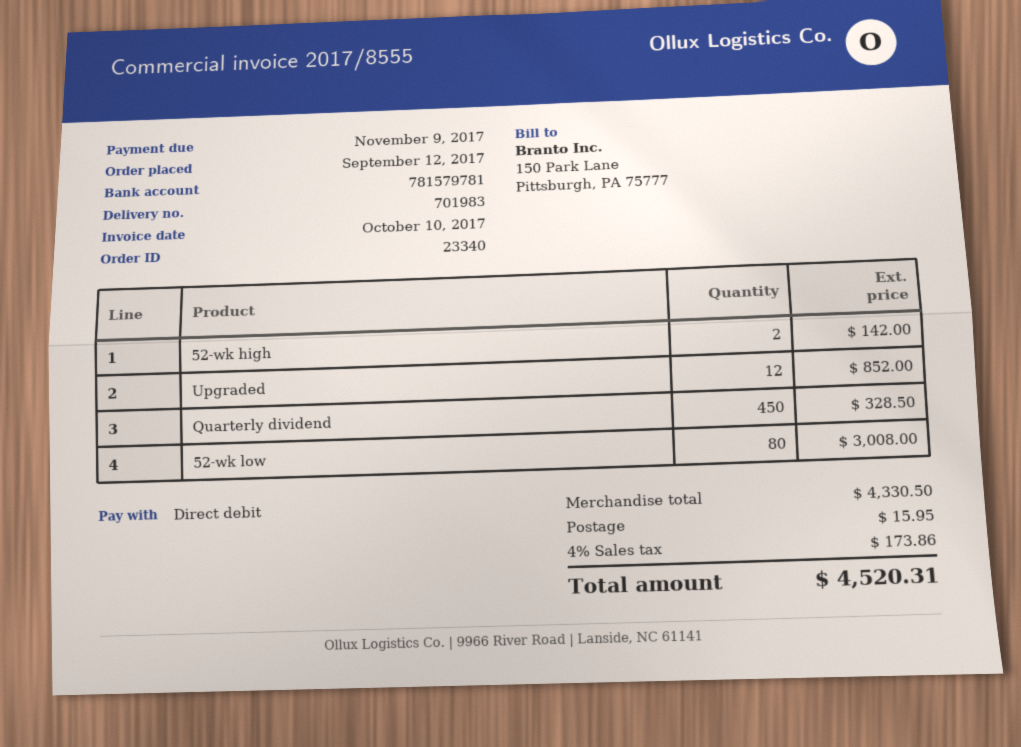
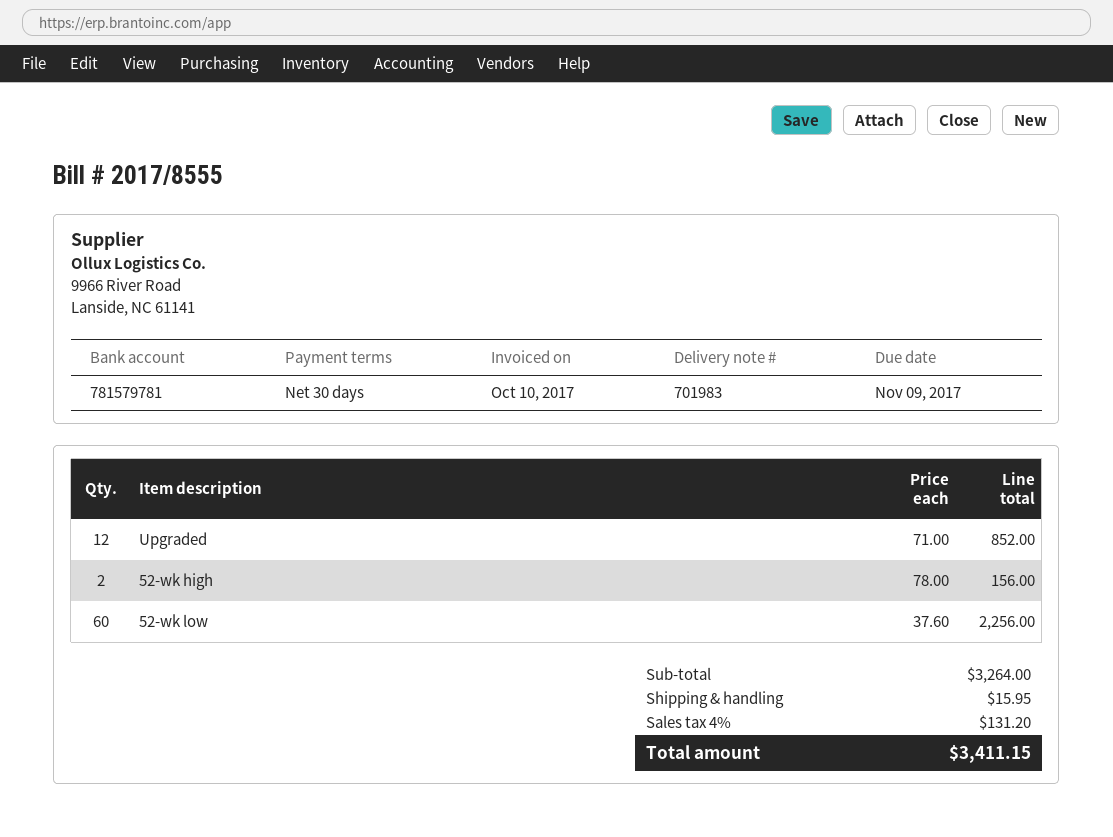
52-wk high: 2 for 142.00 -> 2 for 156.00
Quarterly dividend: 450 for 328.50 -> none
52-wk low: 80 for 3008.00 -> 60 for 2256.00
subtotal: 4330.50 -> 3264.00
tax: 4% = 173.86 -> 4% = 131.20
total: 4520.31 -> 3411.15

